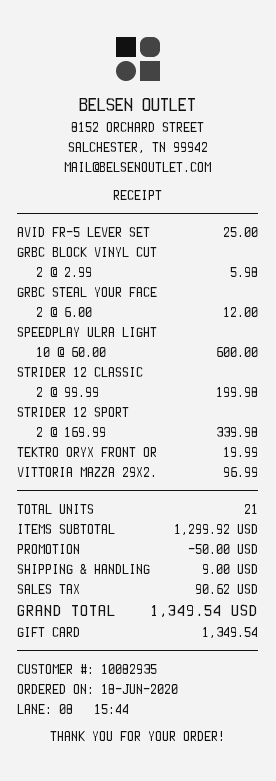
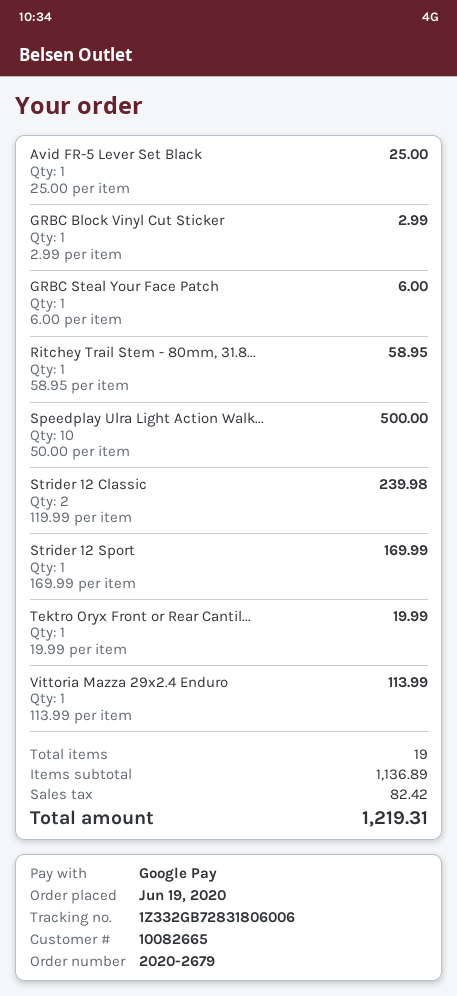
order date: 2020-06-18 -> 2020-06-19
customer number: 10082935 -> 10082665
payment method: gift card -> Google Pay
GRBC BLOCK VINYL CUT: 2 x 2.99 = 5.98 -> 1 x 2.99 = 2.99
GRBC STEAL YOUR FACE: 2 x 6.00 = 12.00 -> 1 x 6.00 = 6.00
SPEEDPLAY ULRA LIGHT: 10 x 60.00 = 600.00 -> 10 x 50.00 = 500.00
STRIDER 12 CLASSIC: 2 x 99.99 = 199.98 -> 2 x 119.99 = 239.98
STRIDER 12 SPORT: 2 x 169.99 = 339.98 -> 1 x 169.99 = 169.99
VITTORIA MAZZA 29X2.: 1 x 96.99 = 96.99 -> 1 x 113.99 = 113.99
Ritchey Trail Stem - 80mm, 31.8...: none -> 1 x 58.95 = 58.95
total quantity: 21 -> 19
subtotal: 1299.92 -> 1136.89
discount: 50.00 -> none
shipping: 9.00 -> none
tax: 90.62 -> 82.42
total: 1349.54 -> 1219.31

